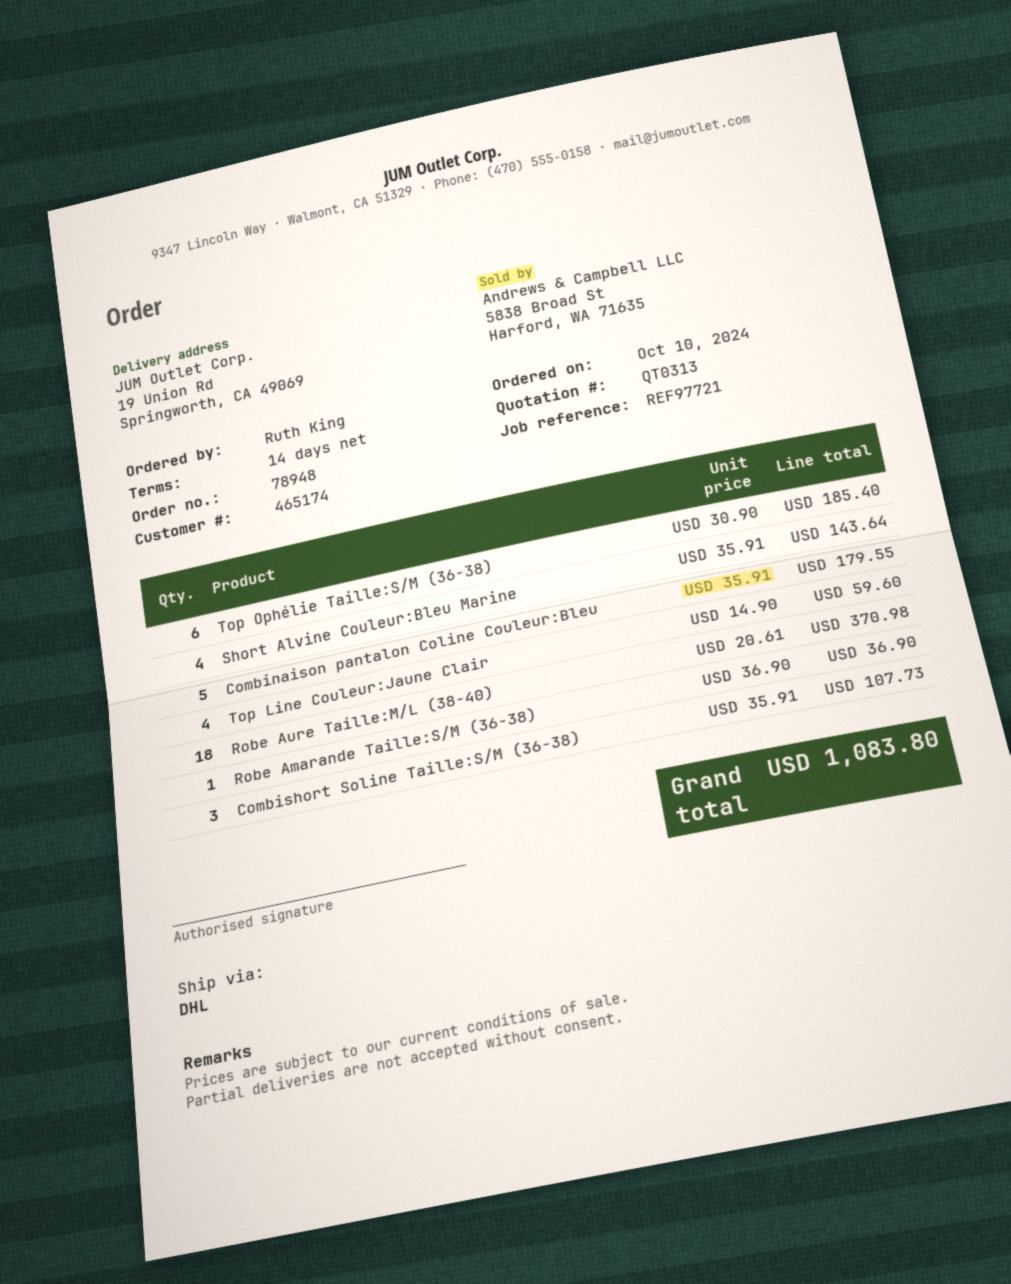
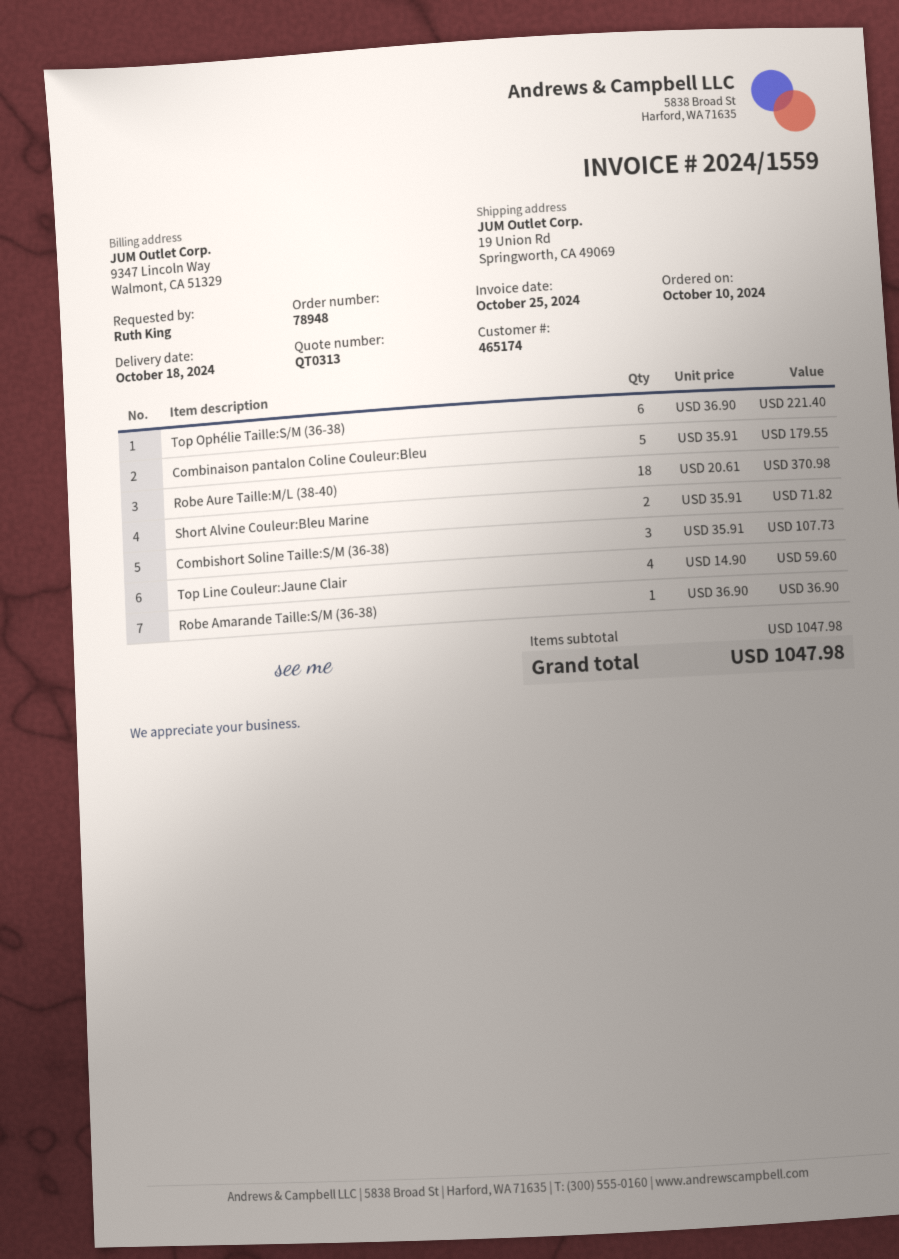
Top Ophélie Taille:S/M (36-38): 6 x 30.90 = 185.40 -> 6 x 36.90 = 221.40
Short Alvine Couleur:Bleu Marine: 4 x 35.91 = 143.64 -> 2 x 35.91 = 71.82
total: 1083.80 -> 1047.98

